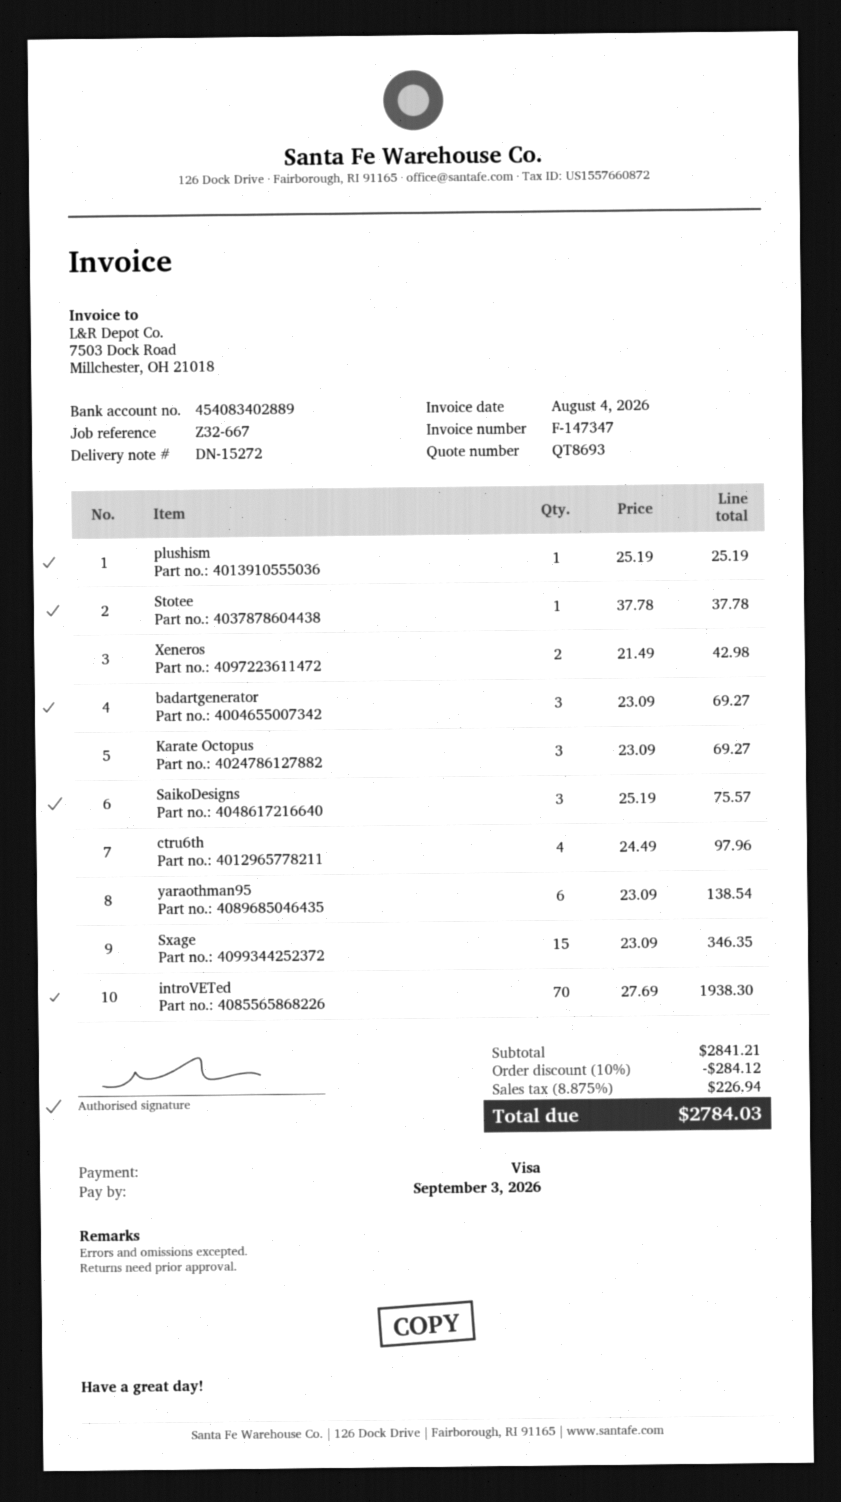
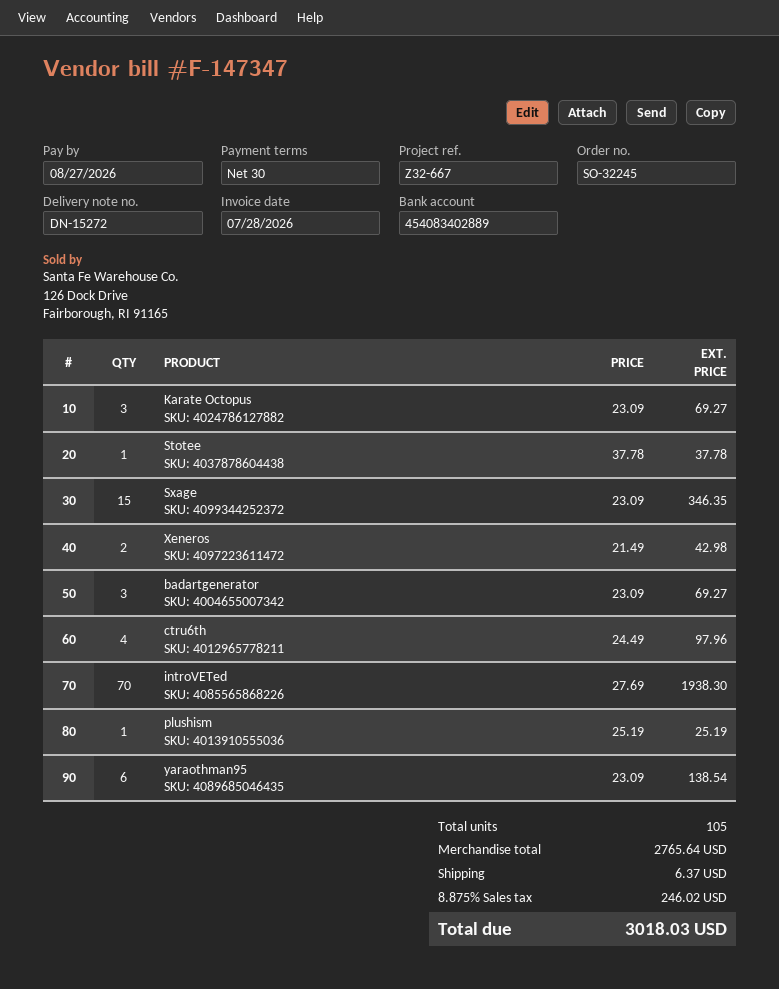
invoice date: 2026-08-04 -> 2026-07-28
due date: 2026-09-03 -> 2026-08-27
SaikoDesigns: 3 x 25.19 = 75.57 -> none
subtotal: 2841.21 -> 2765.64
discount: 10% = 284.12 -> none
shipping: none -> 6.37
tax: 8.875% = 226.94 -> 8.875% = 246.02
total: 2784.03 -> 3018.03

